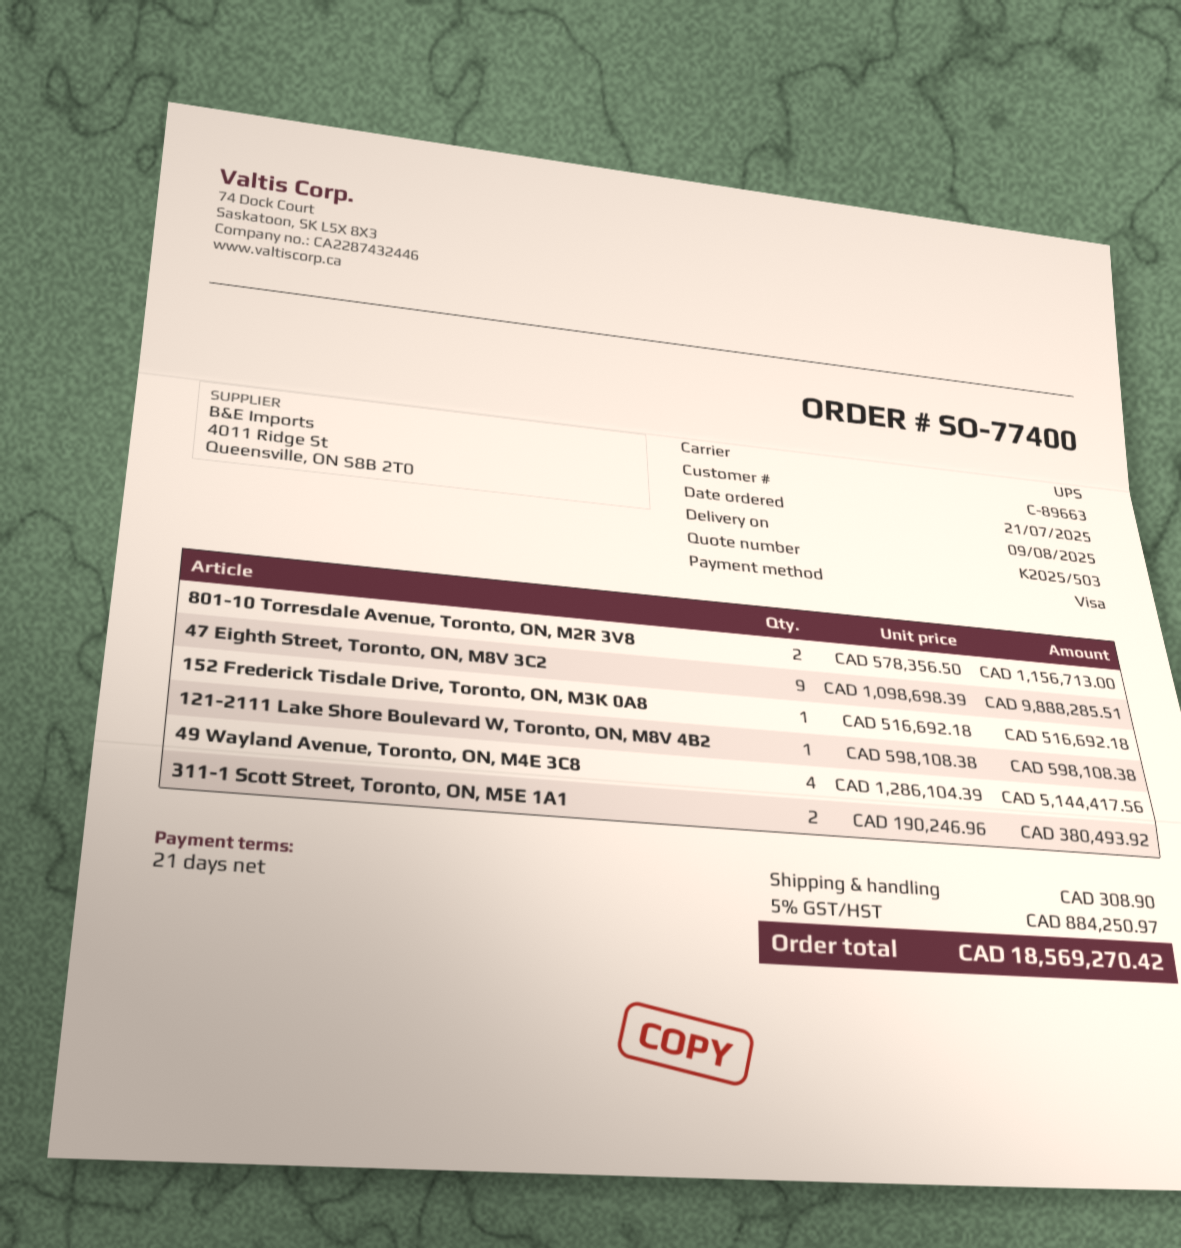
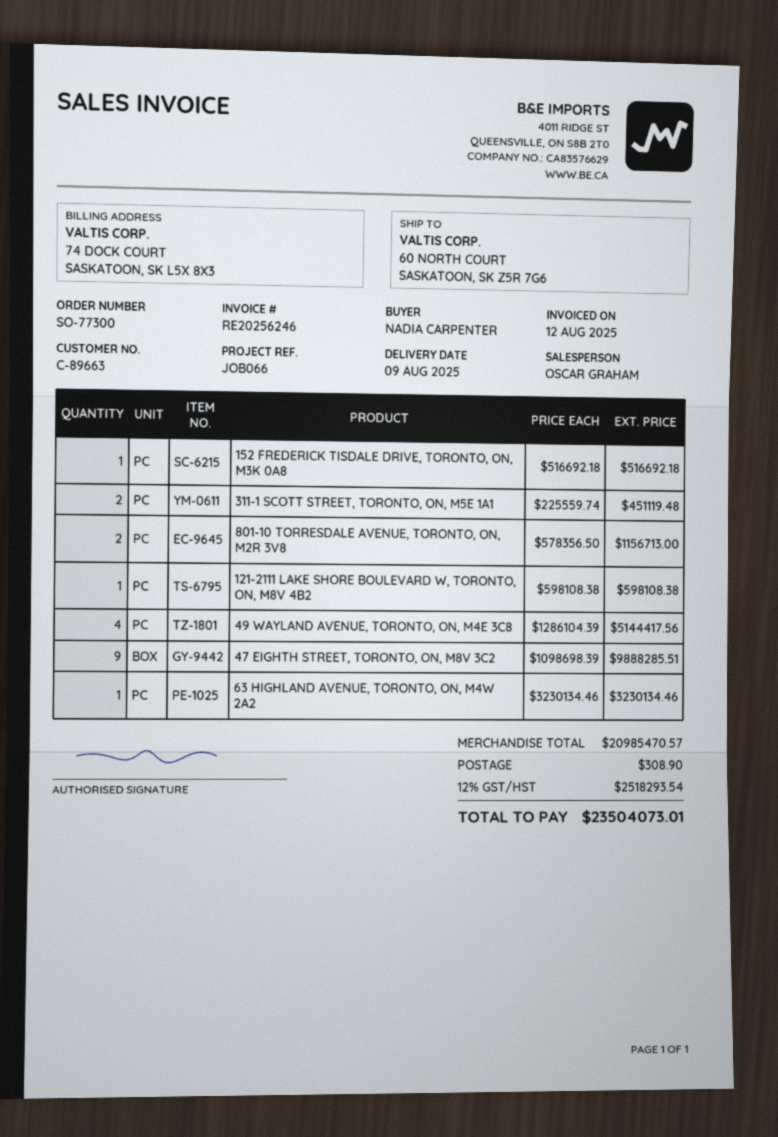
order number: SO-77400 -> SO-77300
311-1 Scott Street, Toronto, ON, M5E 1A1: 2 x 190246.96 = 380493.92 -> 2 x 225559.74 = 451119.48
63 HIGHLAND AVENUE, TORONTO, ON, M4W 2A2: none -> 1 x 3230134.46 = 3230134.46
tax: 5% = 884250.97 -> 12% = 2518293.54
total: 18569270.42 -> 23504073.01

